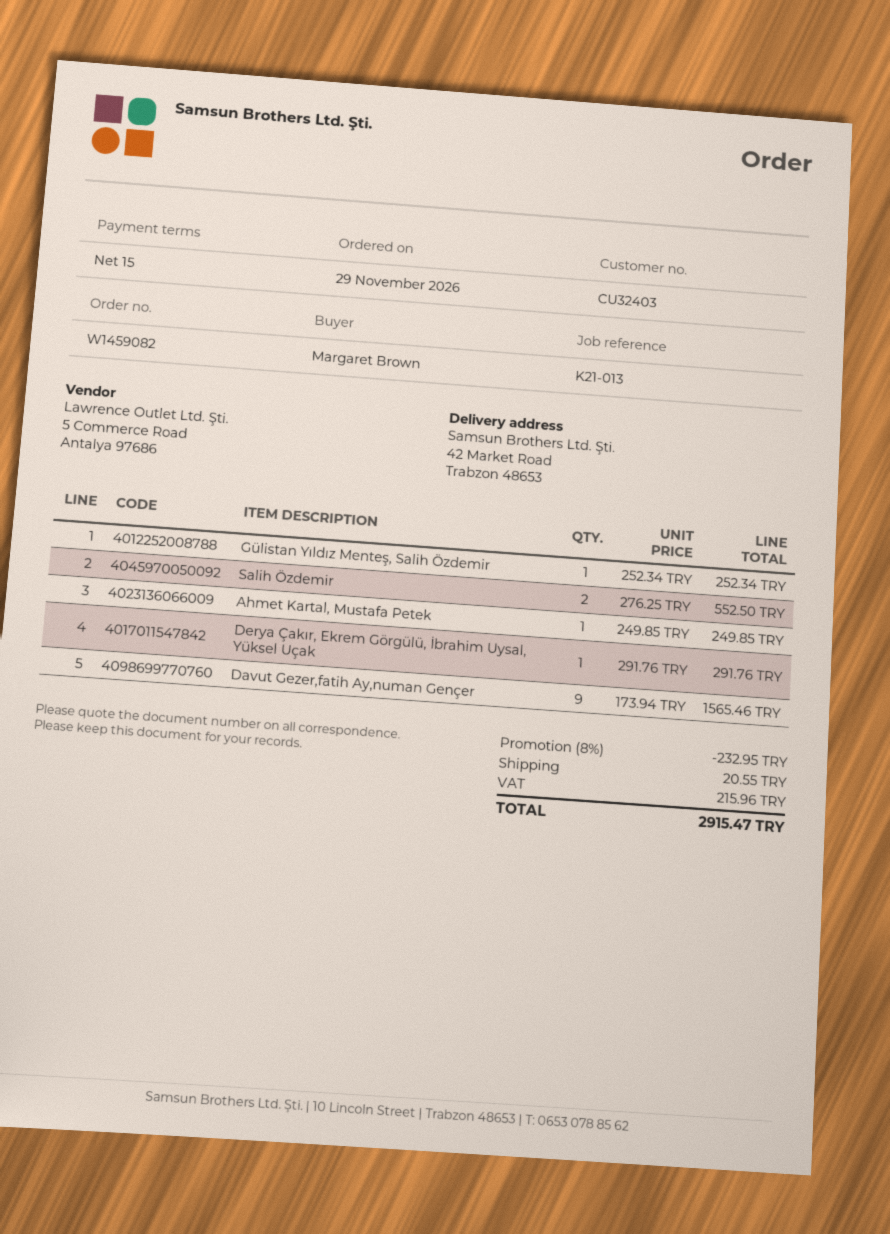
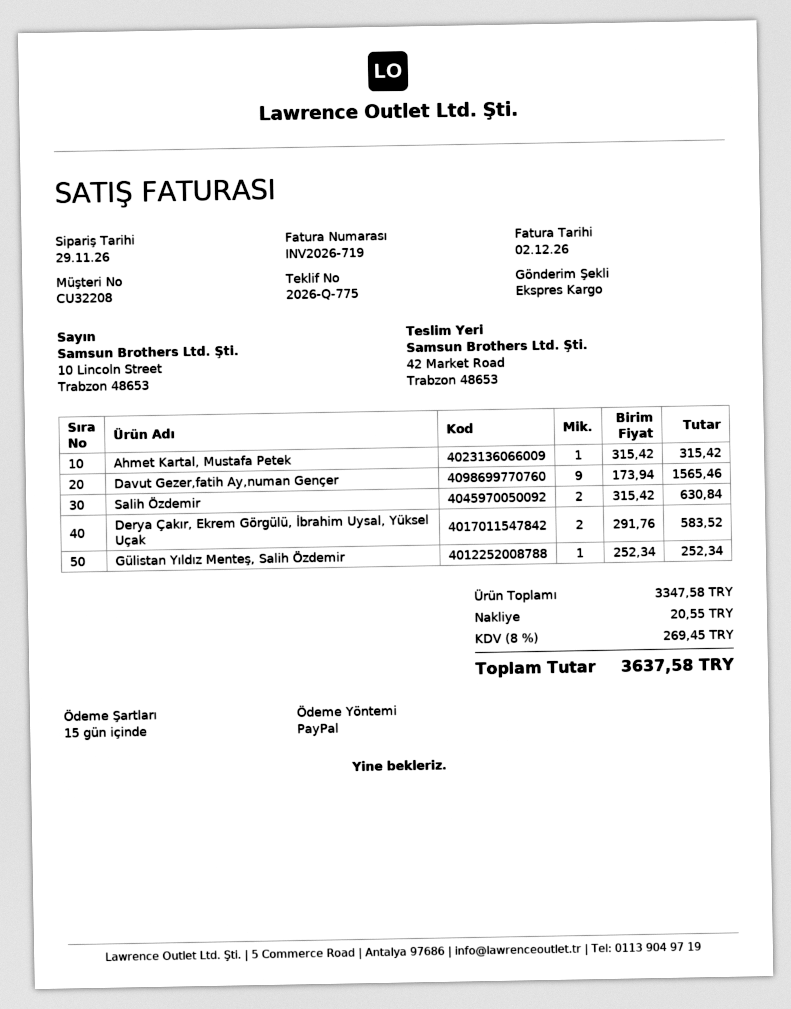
customer number: CU32403 -> CU32208
Salih Özdemir: 2 x 276.25 = 552.50 -> 2 x 315.42 = 630.84
Ahmet Kartal, Mustafa Petek: 1 x 249.85 = 249.85 -> 1 x 315.42 = 315.42
Derya Çakır, Ekrem Görgülü, İbrahim Uysal, Yüksel Uçak: 1 x 291.76 = 291.76 -> 2 x 291.76 = 583.52
discount: 8% = 232.95 -> none
tax: 215.96 -> 269.45
total: 2915.47 -> 3637.58

